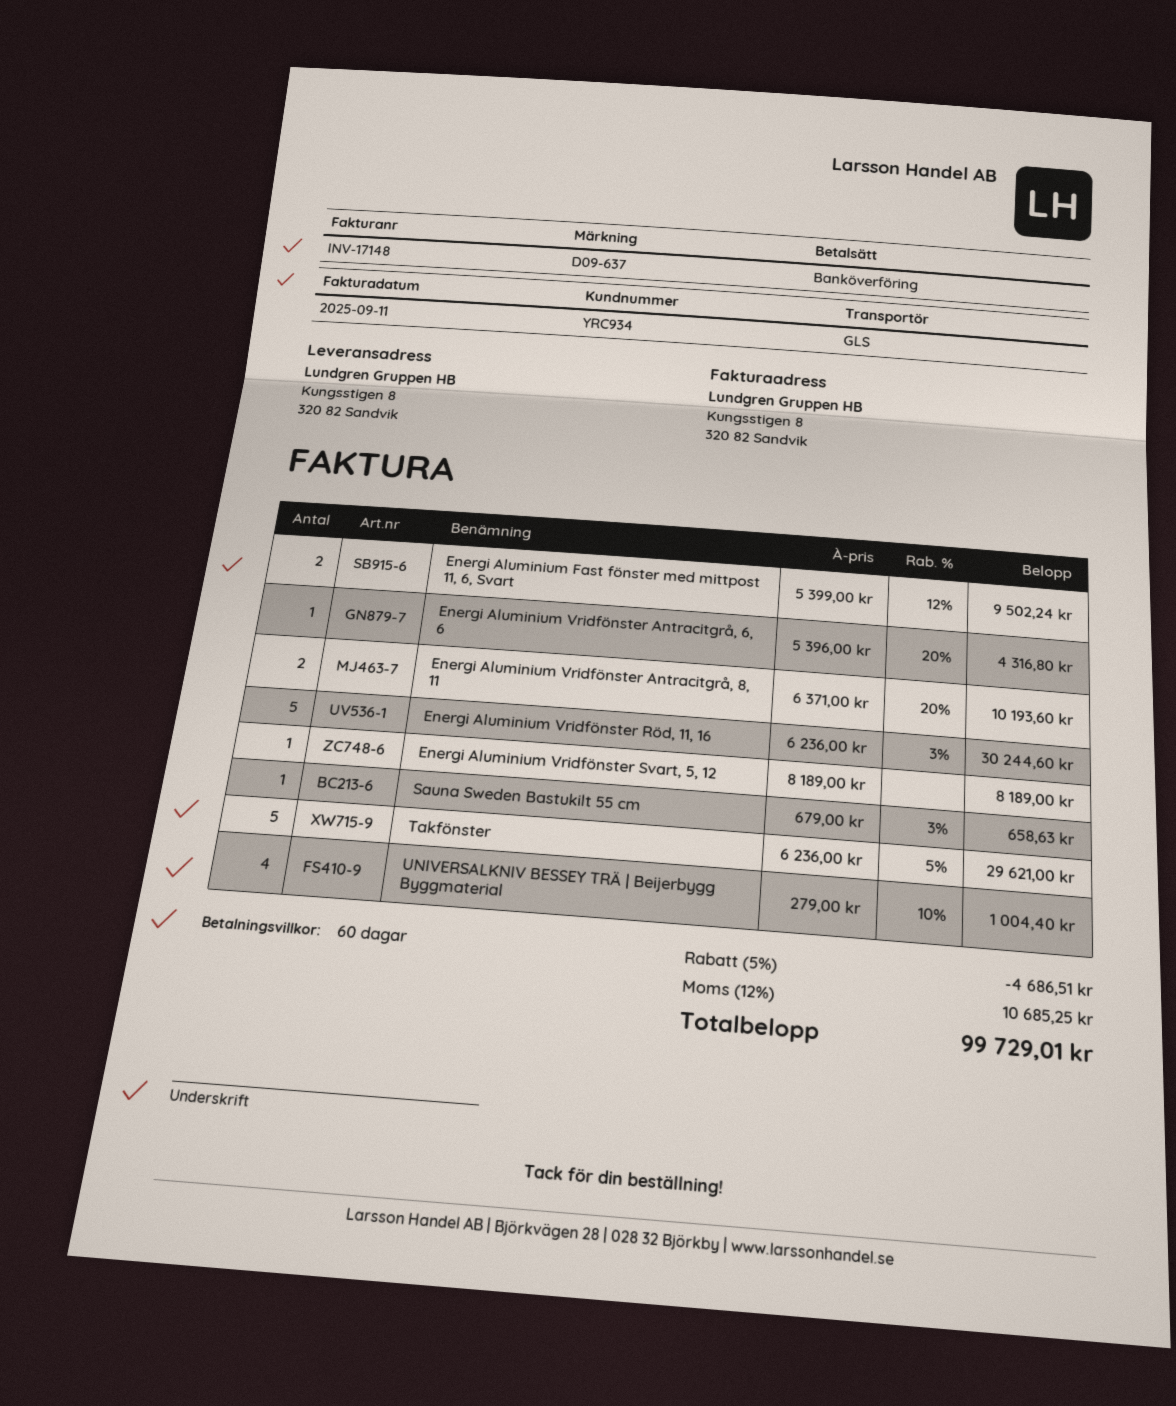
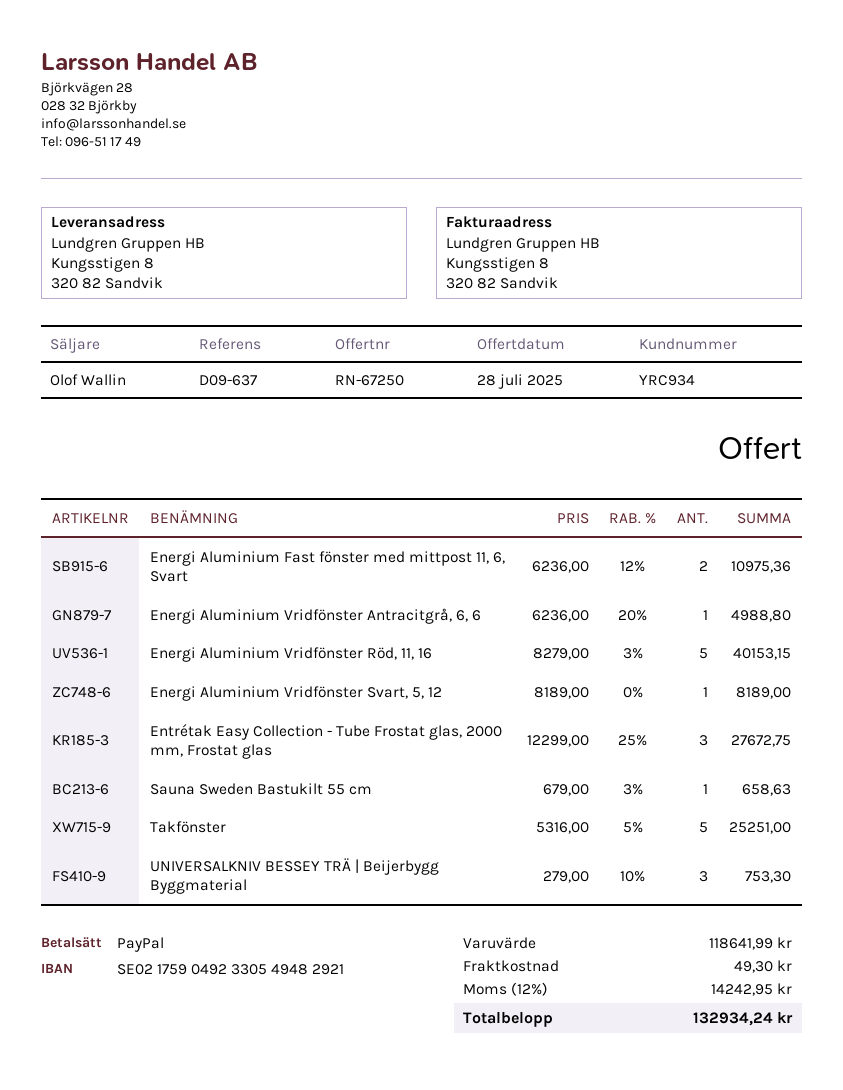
payment method: bank transfer -> PayPal
Energi Aluminium Fast fönster med mittpost 11, 6, Svart: 2 x 5399.00 - 12% = 9502.24 -> 2 x 6236.00 - 12% = 10975.36
Energi Aluminium Vridfönster Antracitgrå, 6, 6: 1 x 5396.00 - 20% = 4316.80 -> 1 x 6236.00 - 20% = 4988.80
Energi Aluminium Vridfönster Antracitgrå, 8, 11: 2 x 6371.00 - 20% = 10193.60 -> none
Energi Aluminium Vridfönster Röd, 11, 16: 5 x 6236.00 - 3% = 30244.60 -> 5 x 8279.00 - 3% = 40153.15
Takfönster: 5 x 6236.00 - 5% = 29621.00 -> 5 x 5316.00 - 5% = 25251.00
UNIVERSALKNIV BESSEY TRÄ | Beijerbygg Byggmaterial: 4 x 279.00 - 10% = 1004.40 -> 3 x 279.00 - 10% = 753.30
Entrétak Easy Collection - Tube Frostat glas, 2000 mm, Frostat glas: none -> 3 x 12299.00 - 25% = 27672.75
discount: 5% = 4686.51 -> none
shipping: none -> 49.30
tax: 12% = 10685.25 -> 12% = 14242.95
total: 99729.01 -> 132934.24

